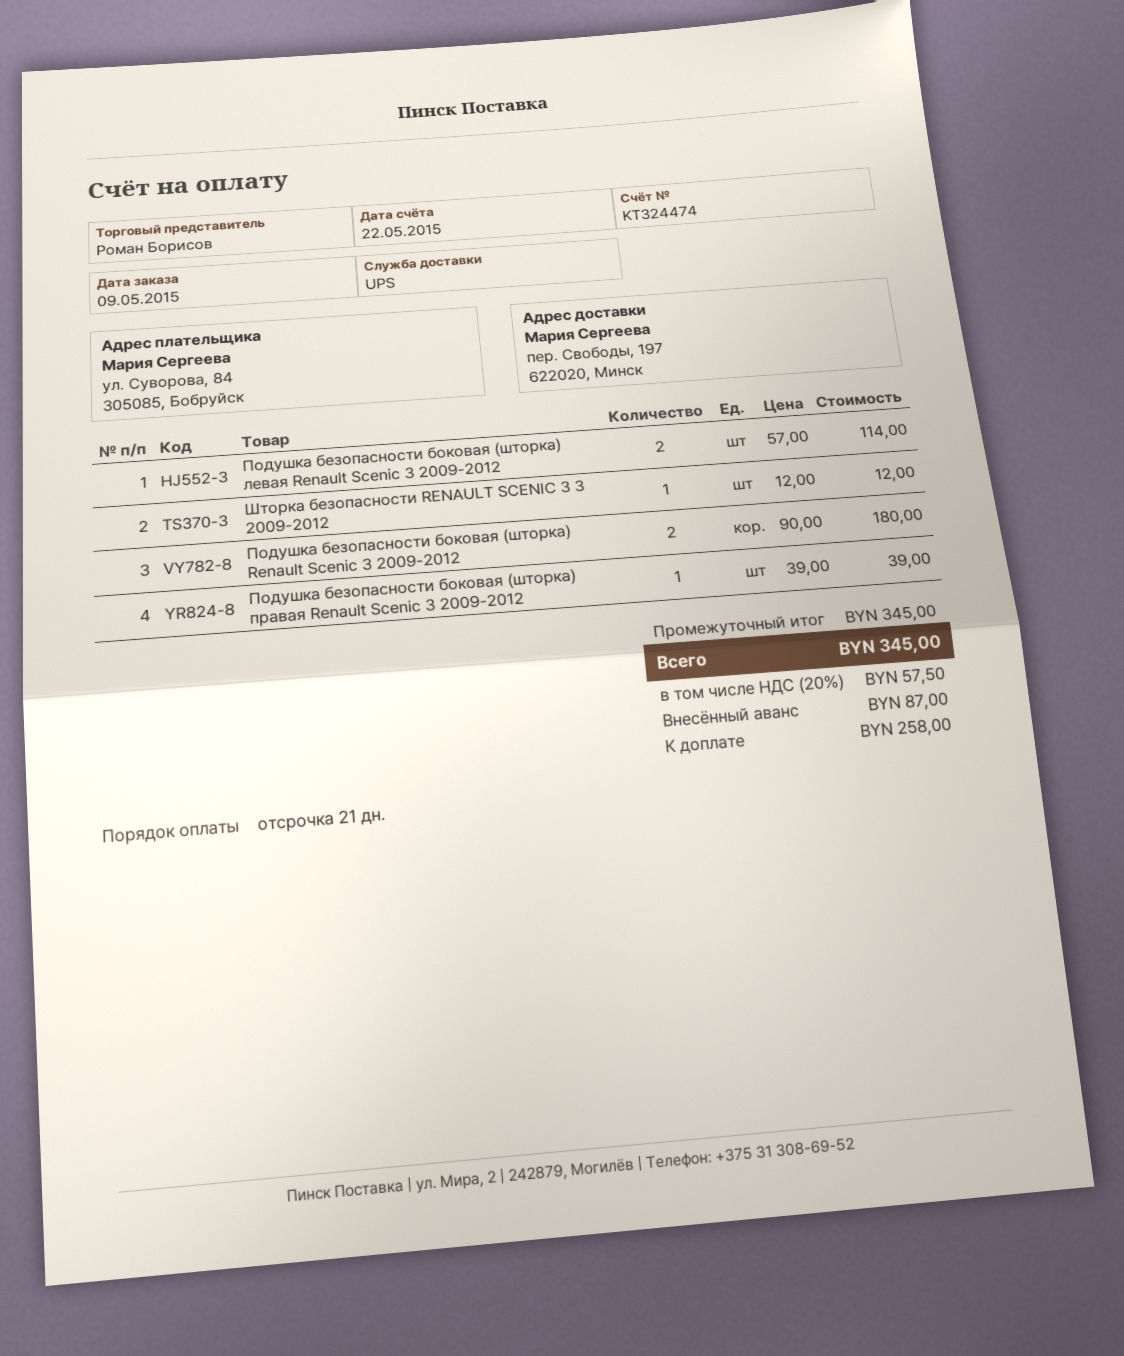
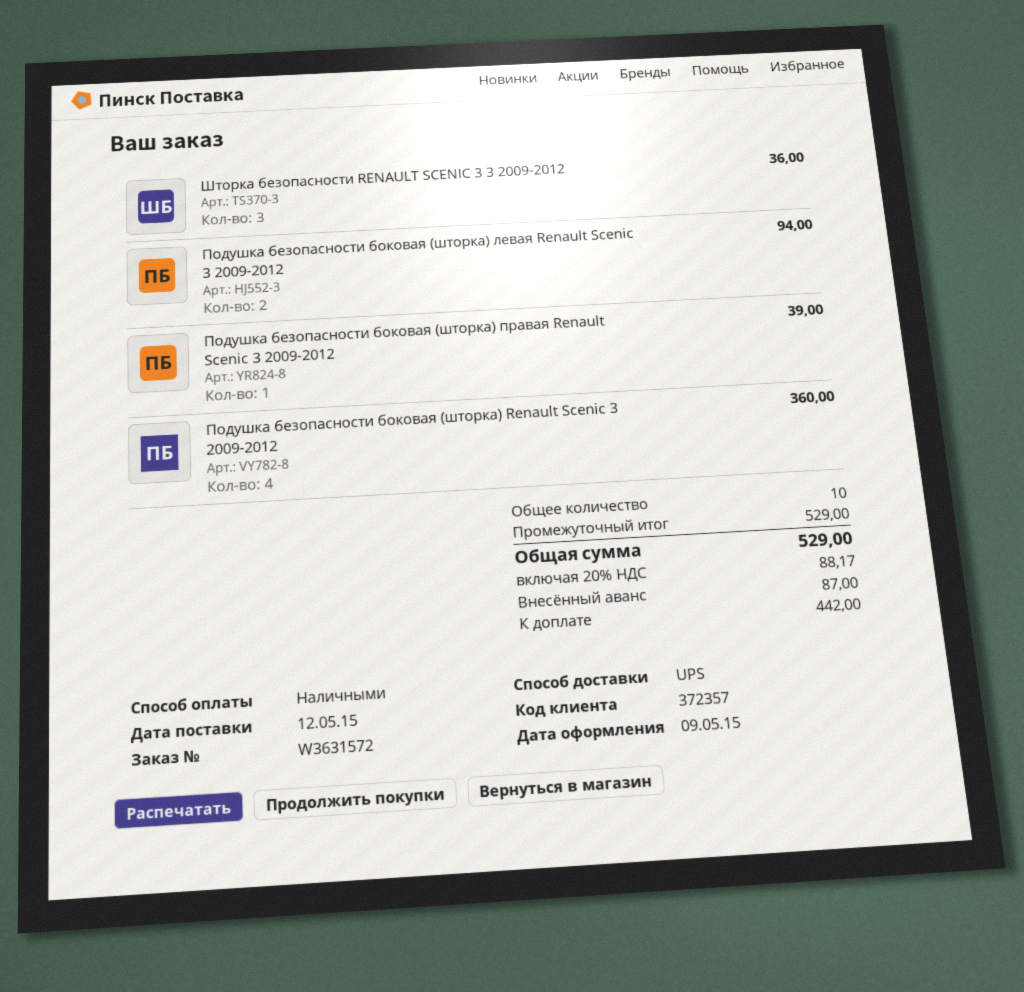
Подушка безопасности боковая (шторка) левая Renault Scenic 3 2009-2012: 2 for 114.00 -> 2 for 94.00
Шторка безопасности RENAULT SCENIC 3 3 2009-2012: 1 for 12.00 -> 3 for 36.00
Подушка безопасности боковая (шторка) Renault Scenic 3 2009-2012: 2 for 180.00 -> 4 for 360.00
subtotal: 345.00 -> 529.00
tax: 20% = 57.50 -> 20% = 88.17
total: 345.00 -> 529.00
balance: 258.00 -> 442.00

